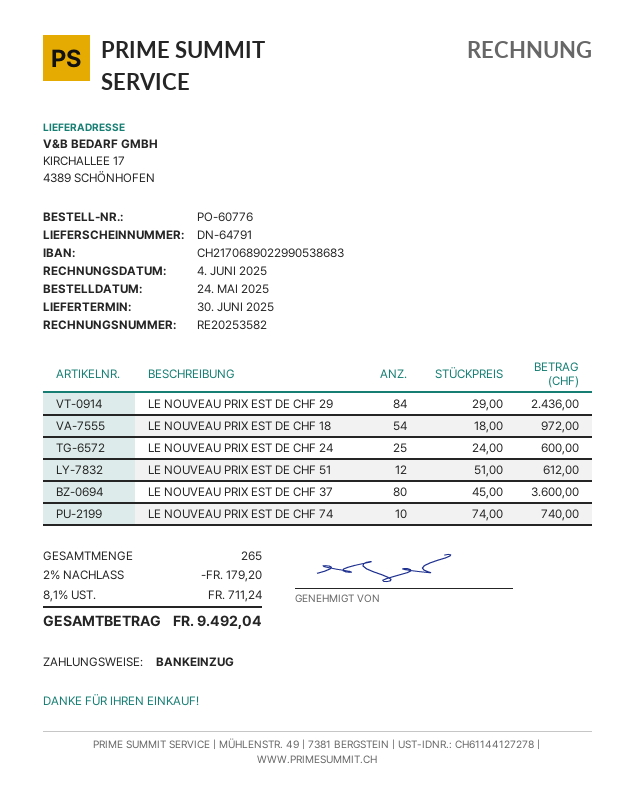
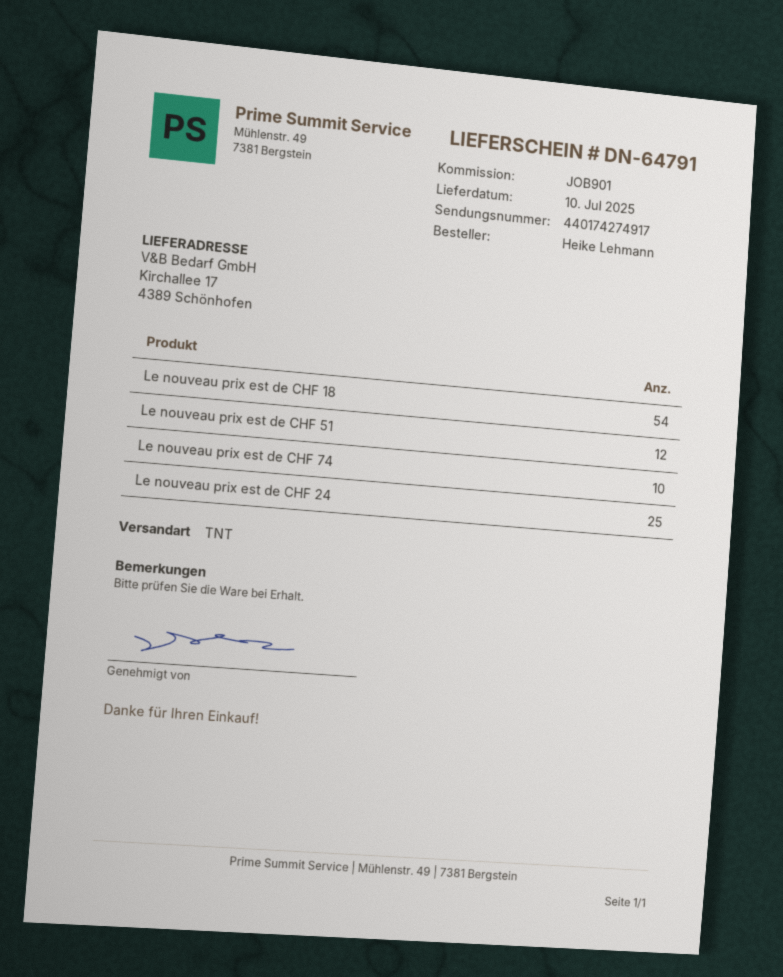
delivery date: 2025-06-30 -> 2025-07-10
LE NOUVEAU PRIX EST DE CHF 29: 84 -> none
LE NOUVEAU PRIX EST DE CHF 37: 80 -> none

